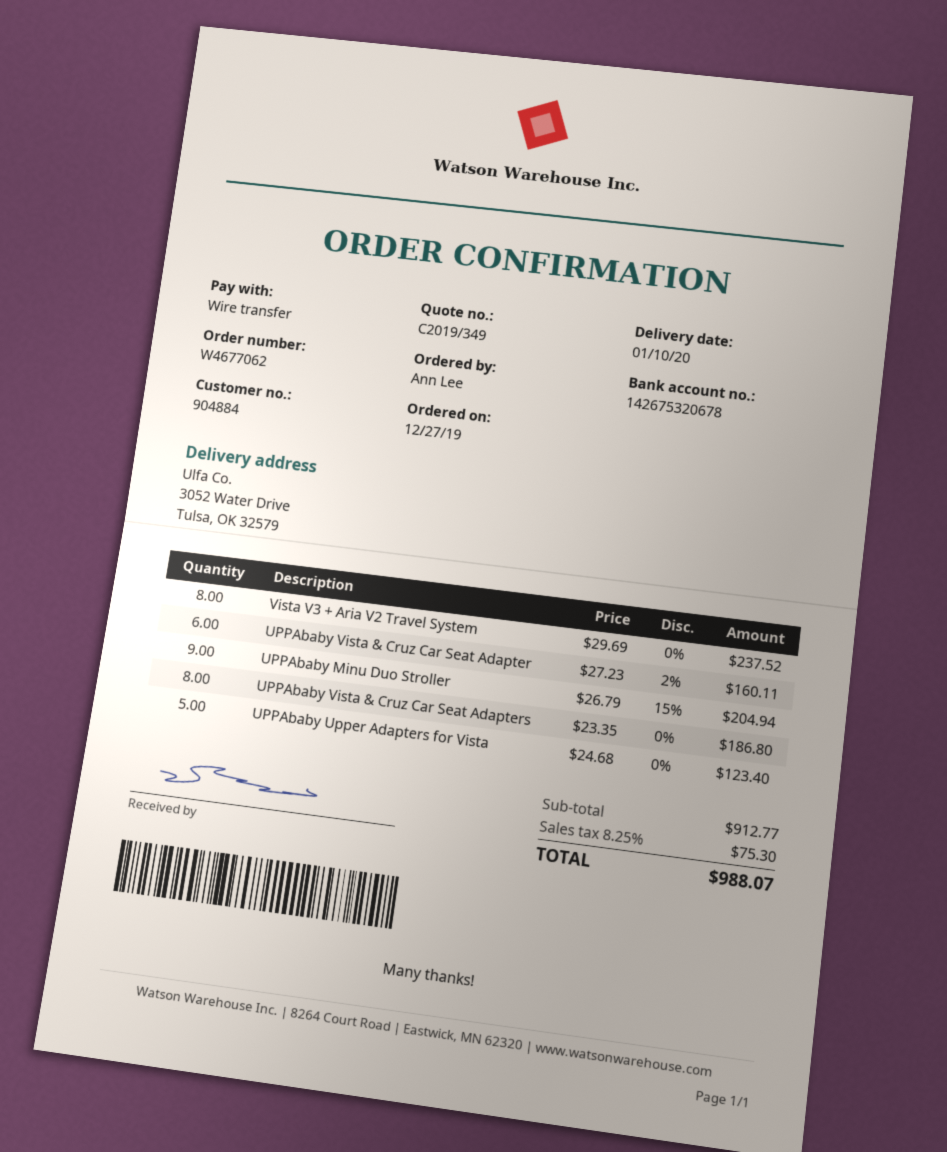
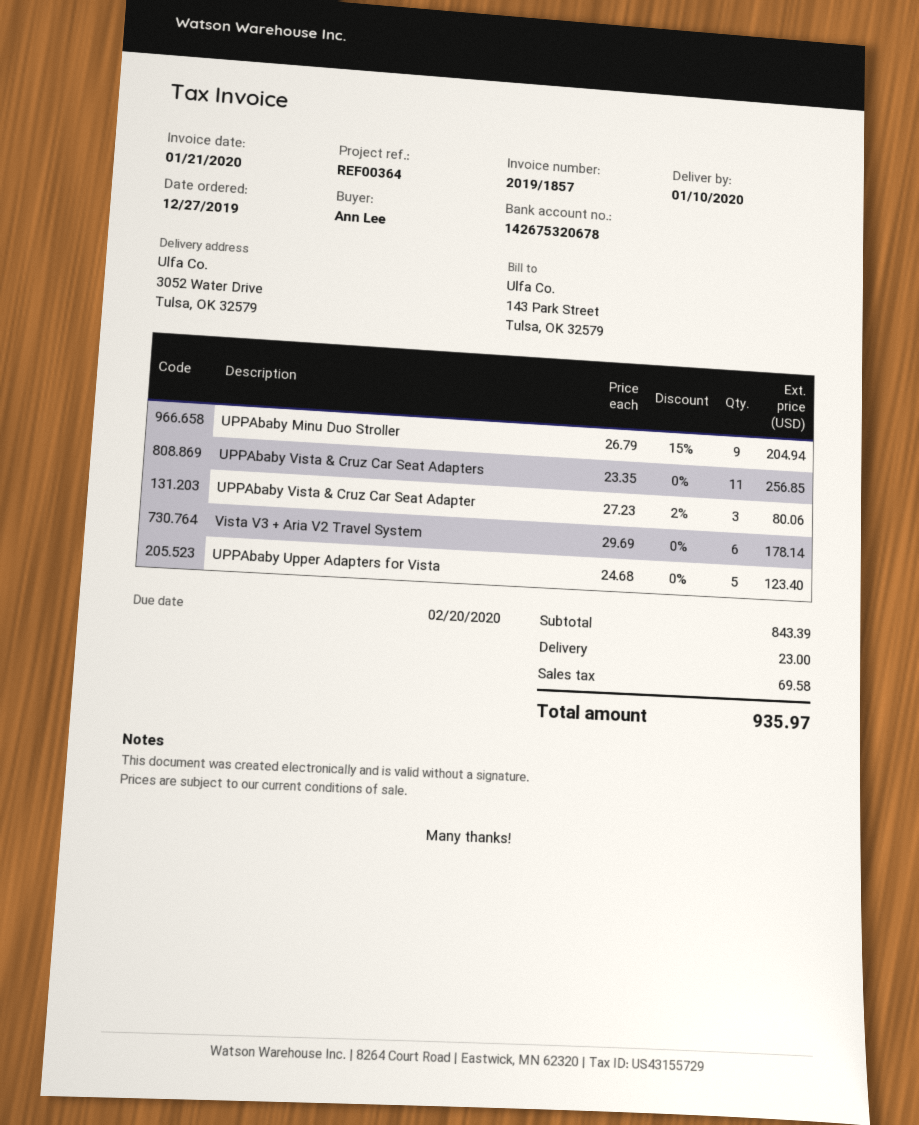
Vista V3 + Aria V2 Travel System: 8 x 29.69 = 237.52 -> 6 x 29.69 = 178.14
UPPAbaby Vista & Cruz Car Seat Adapter: 6 x 27.23 - 2% = 160.11 -> 3 x 27.23 - 2% = 80.06
UPPAbaby Vista & Cruz Car Seat Adapters: 8 x 23.35 = 186.80 -> 11 x 23.35 = 256.85
subtotal: 912.77 -> 843.39
shipping: none -> 23.00
tax: 75.30 -> 69.58
total: 988.07 -> 935.97

